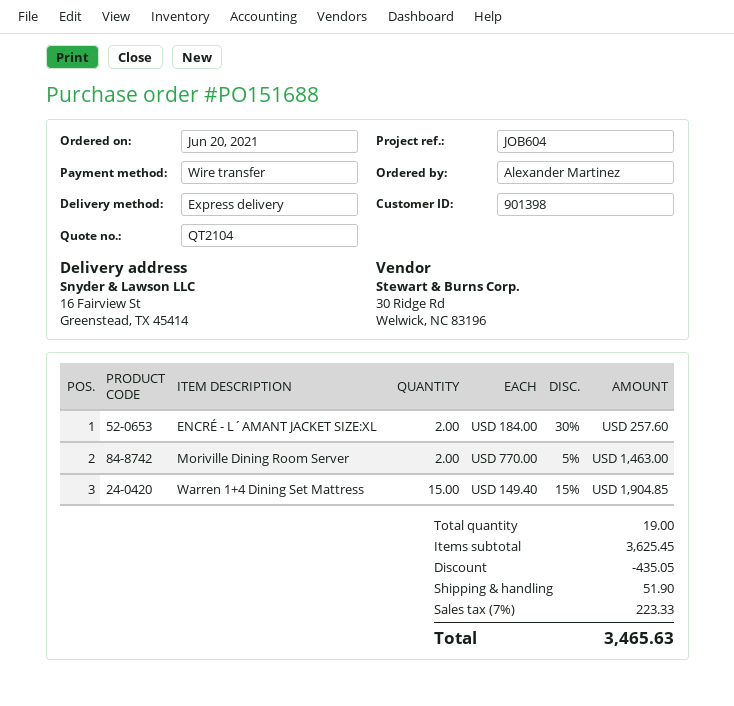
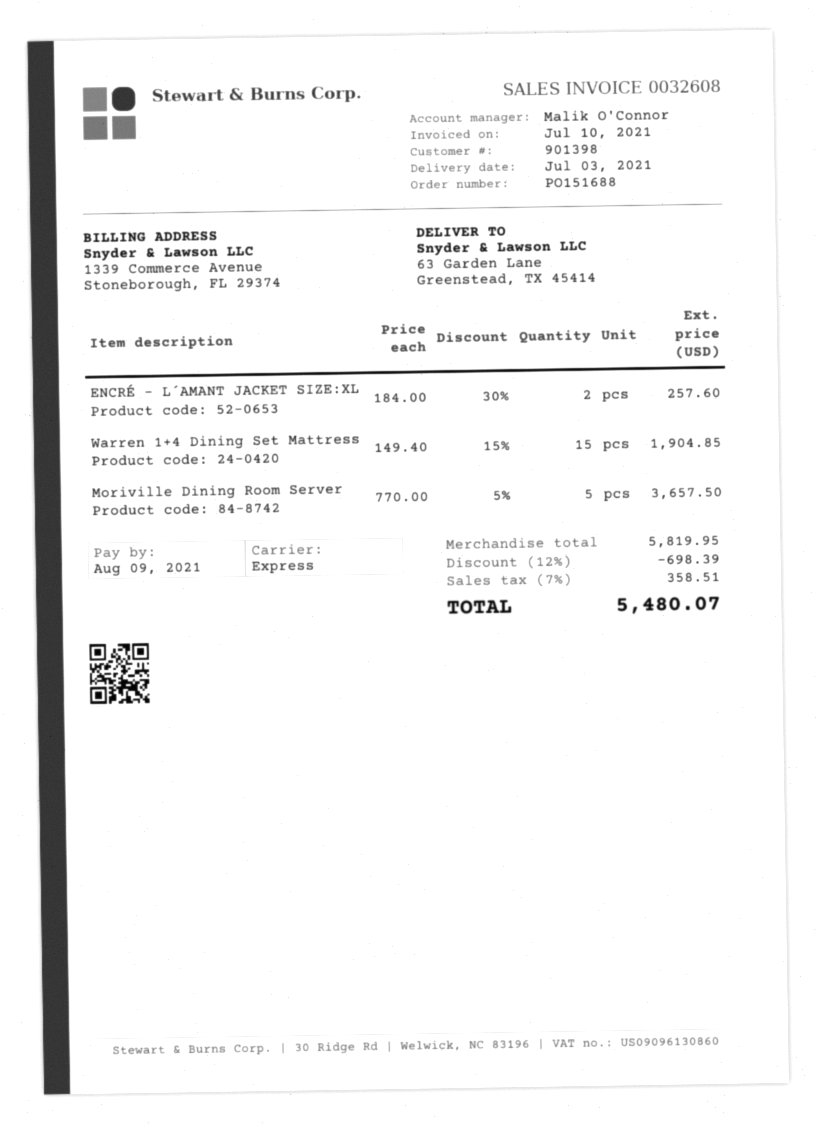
ship to: 16 Fairview St, Greenstead, TX 45414 -> 63 Garden Lane, Greenstead, TX 45414
Moriville Dining Room Server: 2 x 770.00 - 5% = 1463.00 -> 5 x 770.00 - 5% = 3657.50
subtotal: 3625.45 -> 5819.95
discount: 435.05 -> 698.39
shipping: 51.90 -> none
tax: 7% = 223.33 -> 7% = 358.51
total: 3465.63 -> 5480.07

